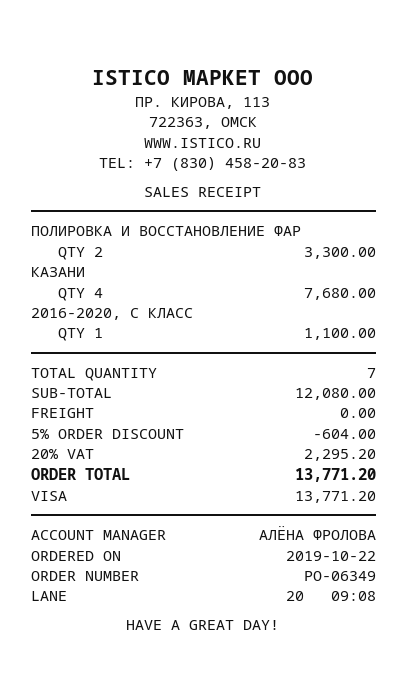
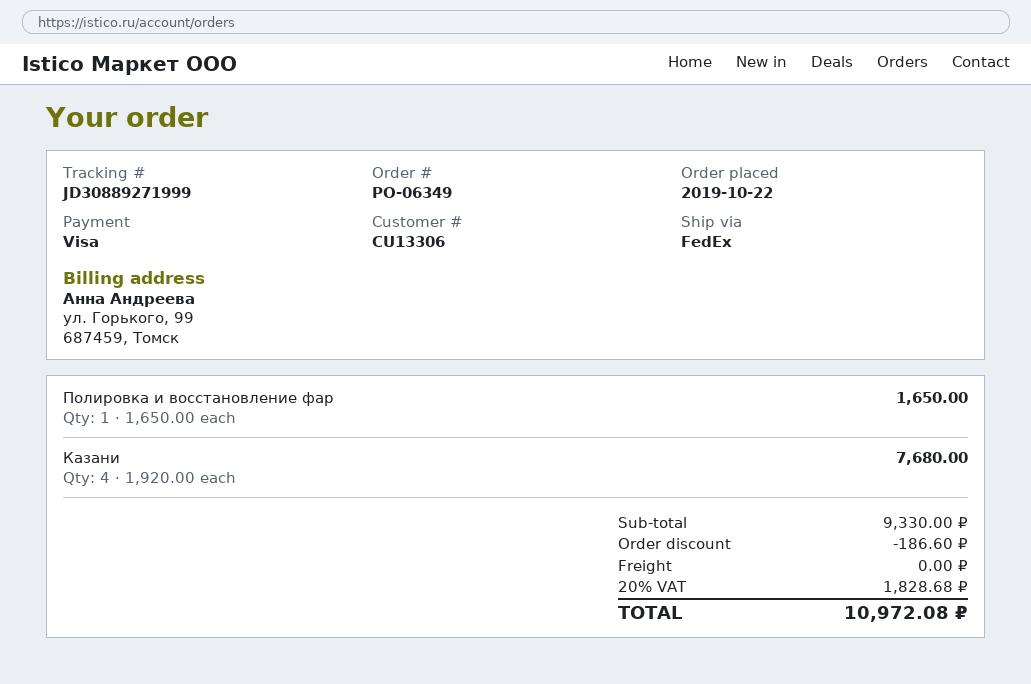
ПОЛИРОВКА И ВОССТАНОВЛЕНИЕ ФАР: 2 for 3300.00 -> 1 for 1650.00
2016-2020, C КЛАСС: 1 for 1100.00 -> none
subtotal: 12080.00 -> 9330.00
discount: 604.00 -> 186.60
tax: 20% = 2295.20 -> 20% = 1828.68
total: 13771.20 -> 10972.08

